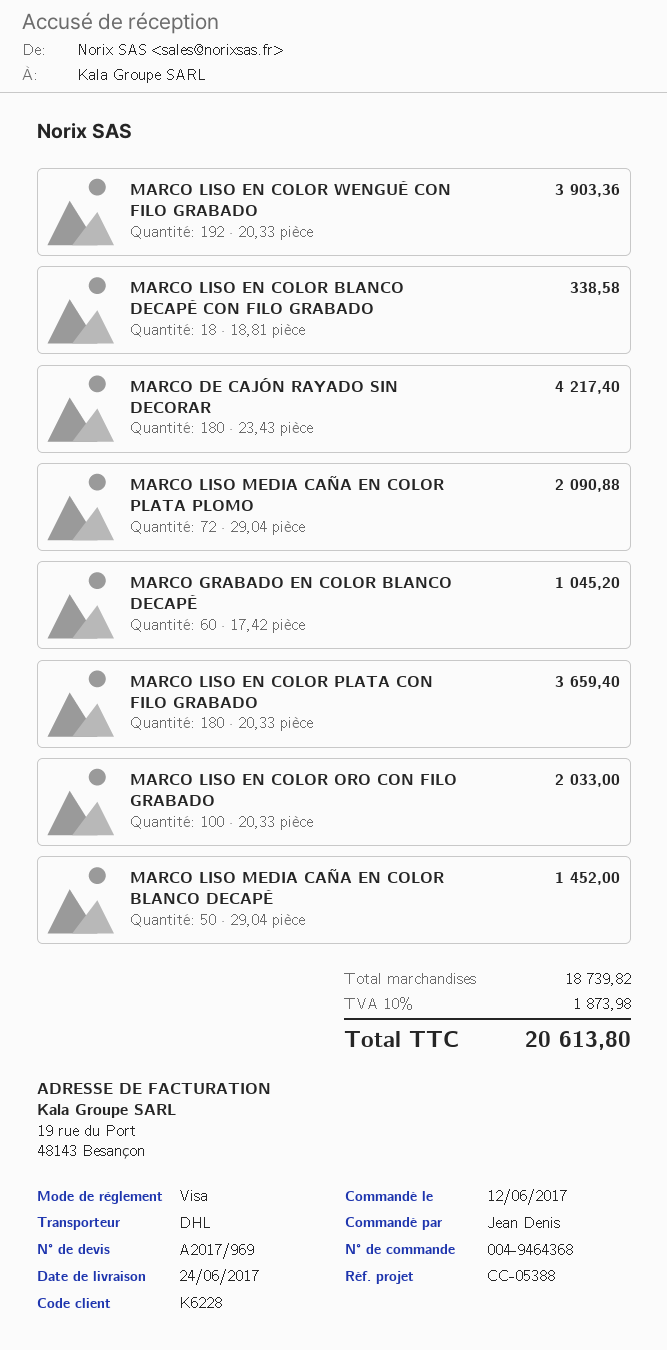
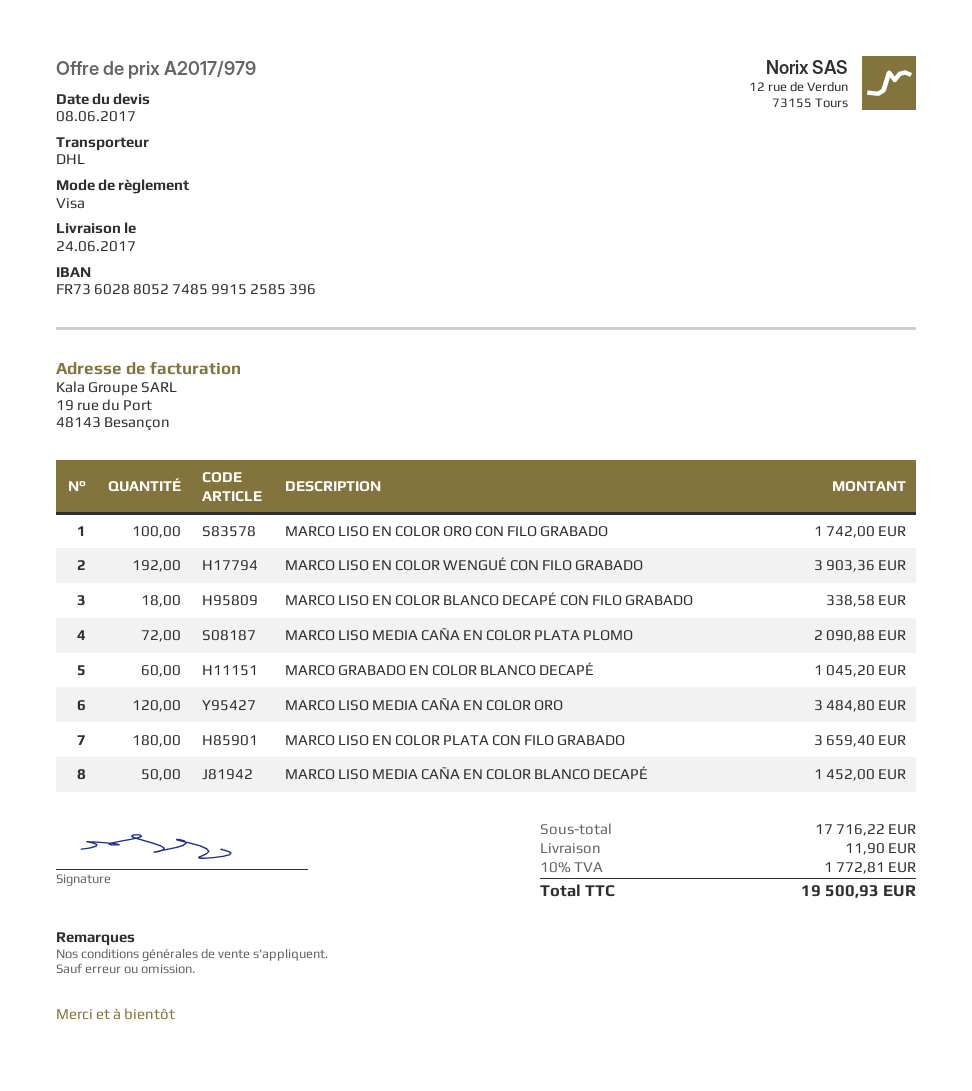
quote number: A2017/969 -> A2017/979
MARCO DE CAJÓN RAYADO SIN DECORAR: 180 for 4217.40 -> none
MARCO LISO EN COLOR ORO CON FILO GRABADO: 100 for 2033.00 -> 100 for 1742.00
MARCO LISO MEDIA CAÑA EN COLOR ORO: none -> 120 for 3484.80
subtotal: 18739.82 -> 17716.22
shipping: none -> 11.90
tax: 10% = 1873.98 -> 10% = 1772.81
total: 20613.80 -> 19500.93

